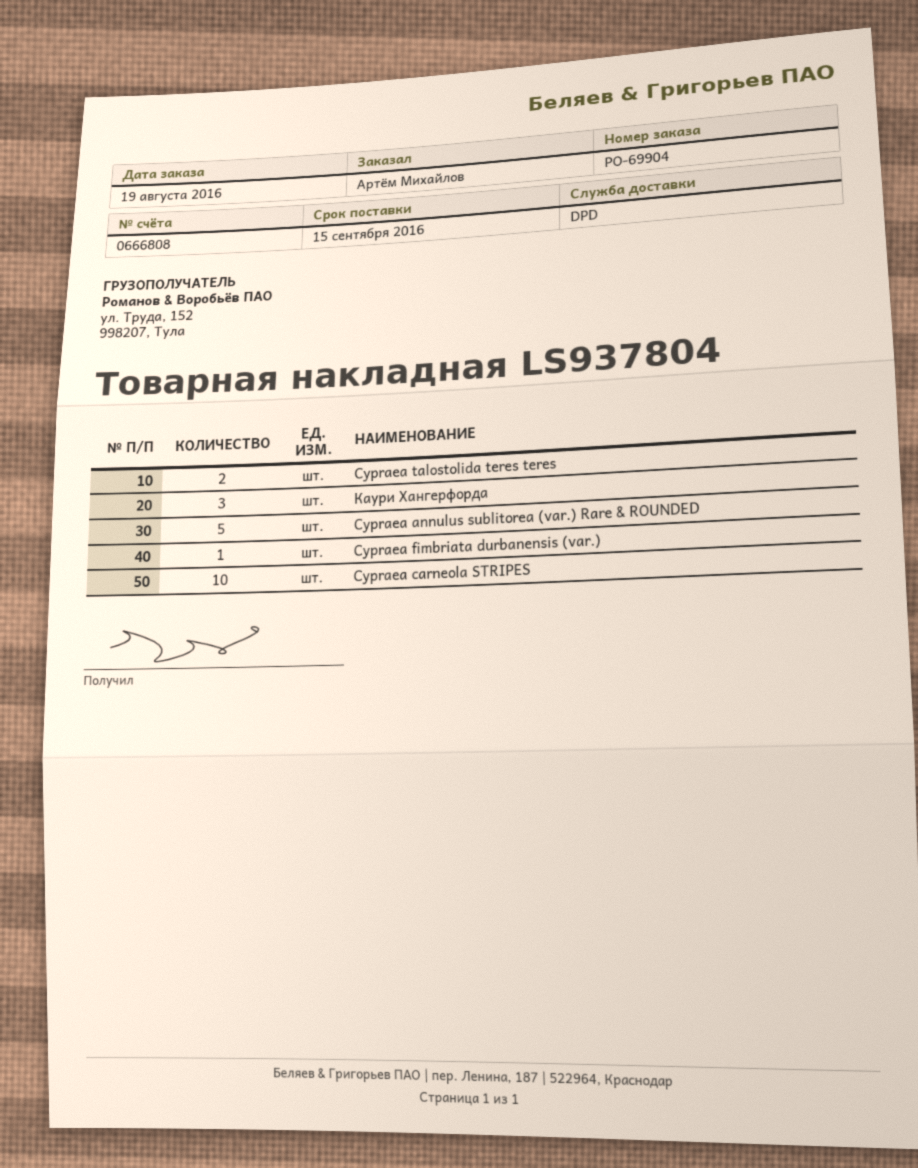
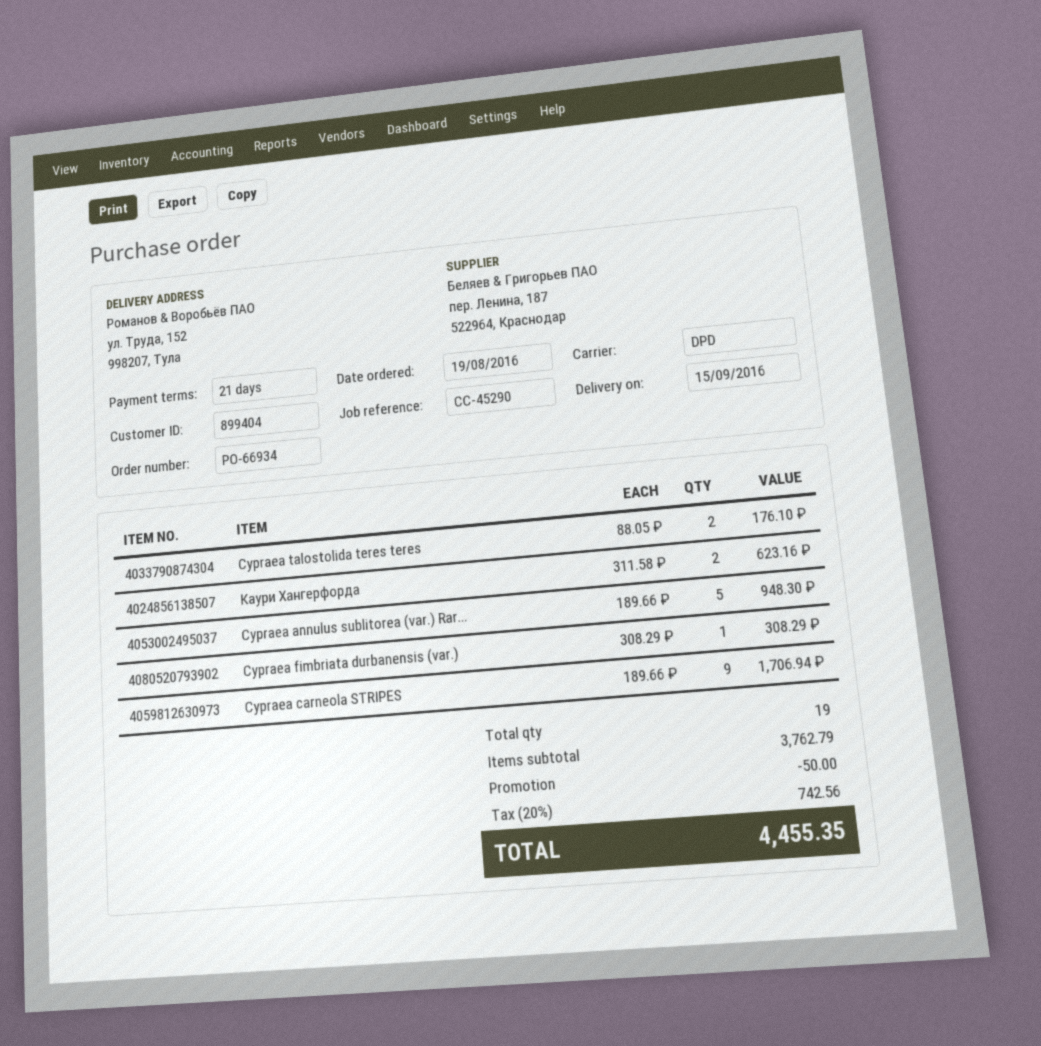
order number: PO-69904 -> PO-66934
Каури Хангерфорда: 3 -> 2
Cypraea carneola STRIPES: 10 -> 9

